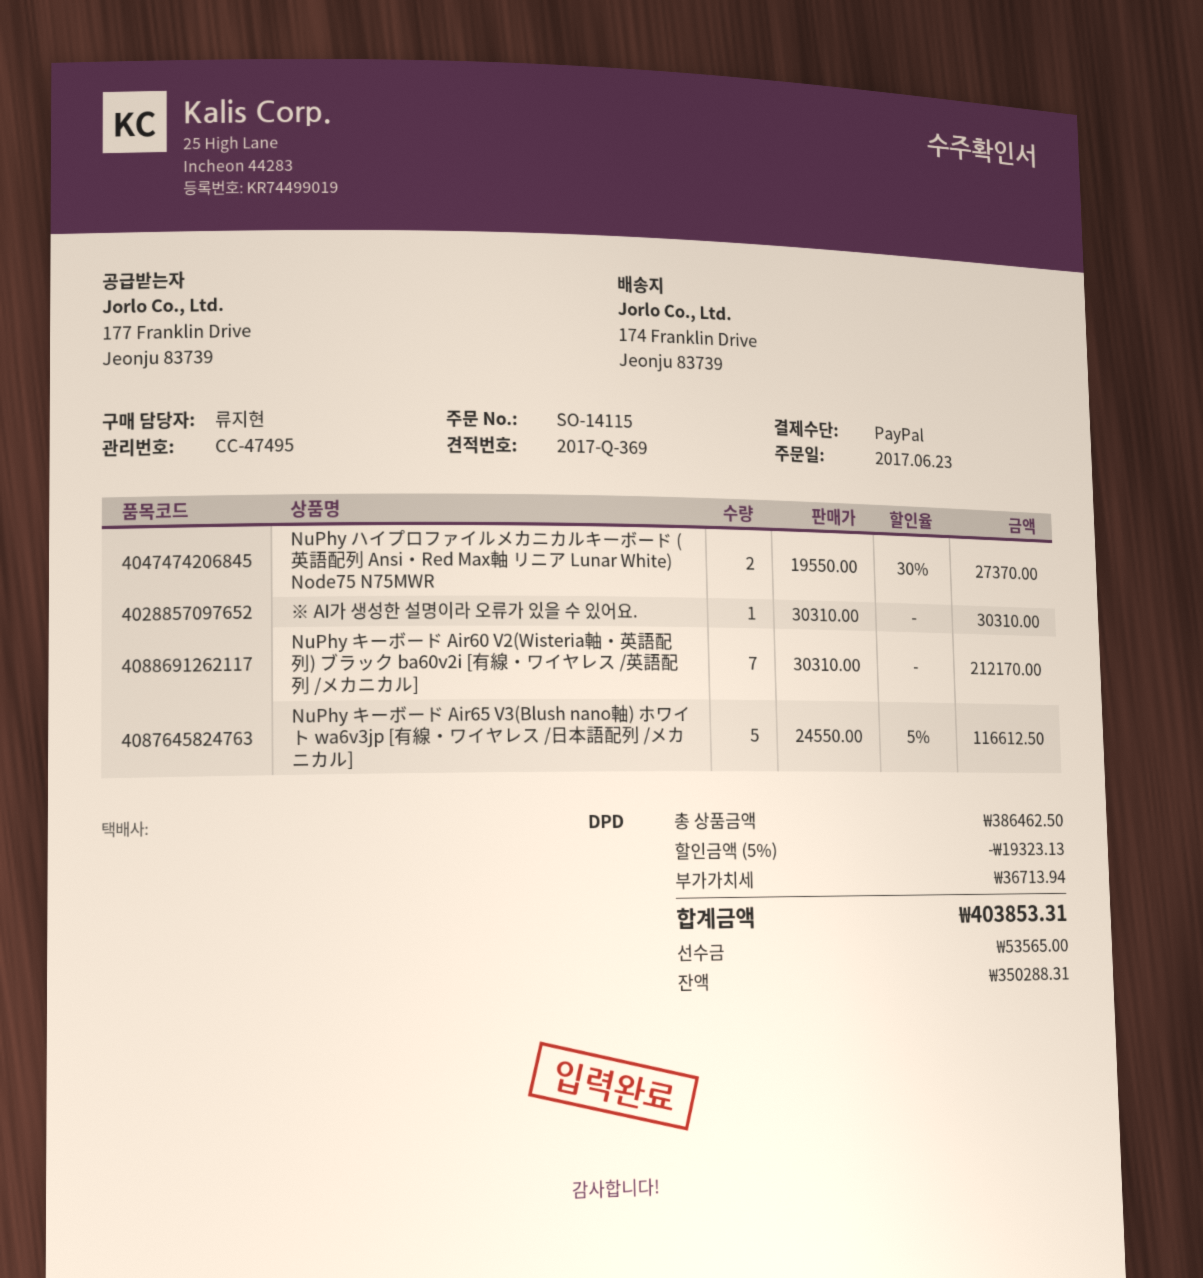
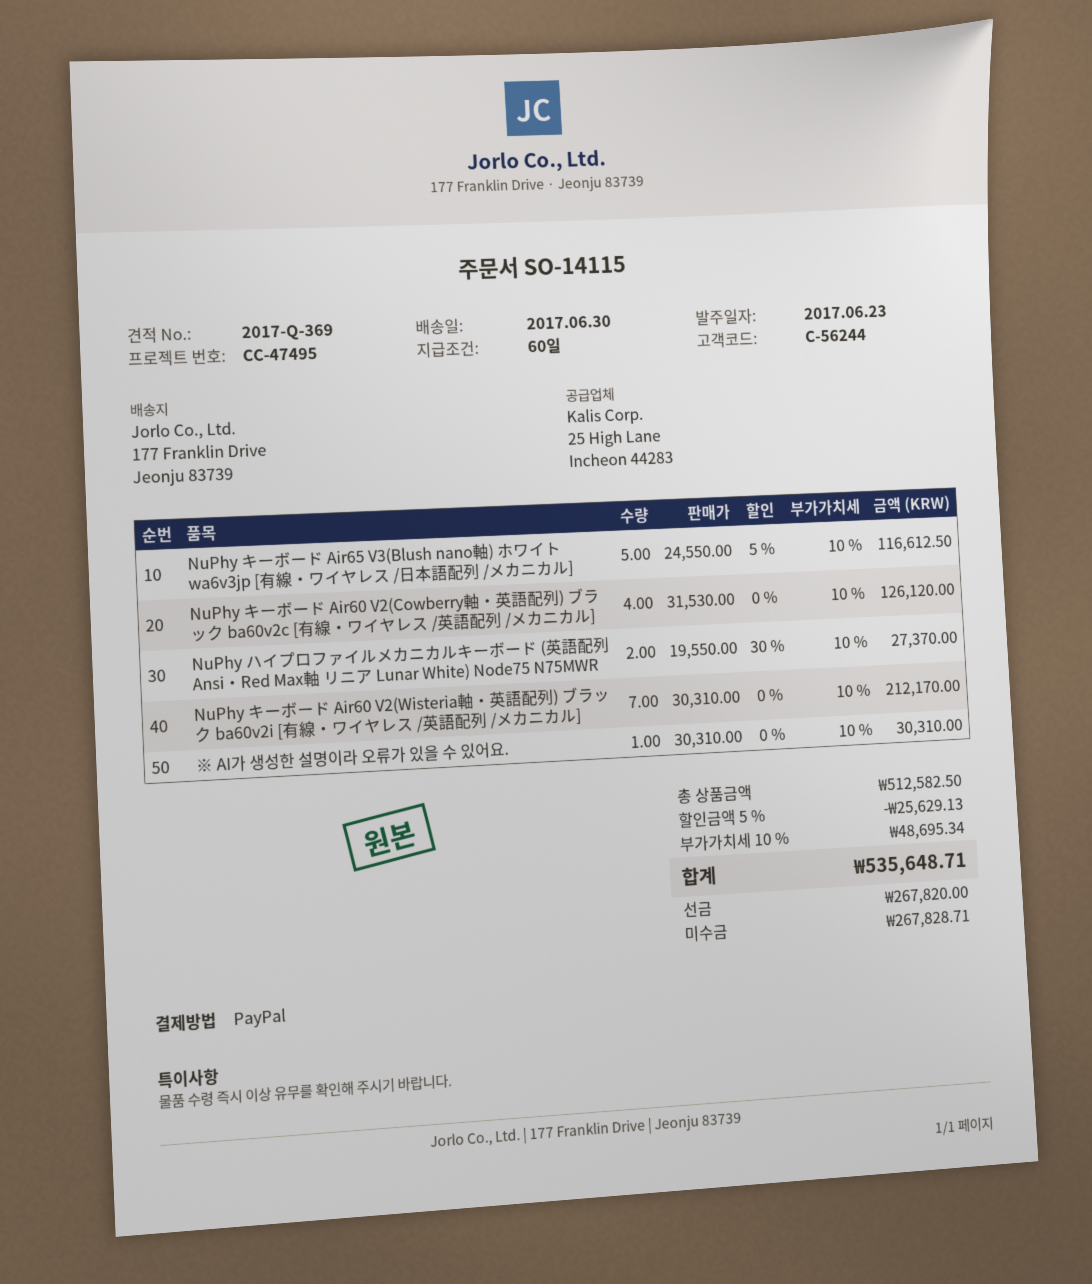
ship to: 174 Franklin Drive, Jeonju 83739 -> 177 Franklin Drive, Jeonju 83739
NuPhy キーボード Air60 V2(Cowberry軸・英語配列) ブラック ba60v2c [有線・ワイヤレス /英語配列 /メカニカル]: none -> 4 x 31530.00 = 126120.00
subtotal: 386462.50 -> 512582.50
discount: 5% = 19323.13 -> 5% = 25629.13
tax: 36713.94 -> 48695.34
total: 403853.31 -> 535648.71
deposit: 53565.00 -> 267820.00
balance: 350288.31 -> 267828.71

